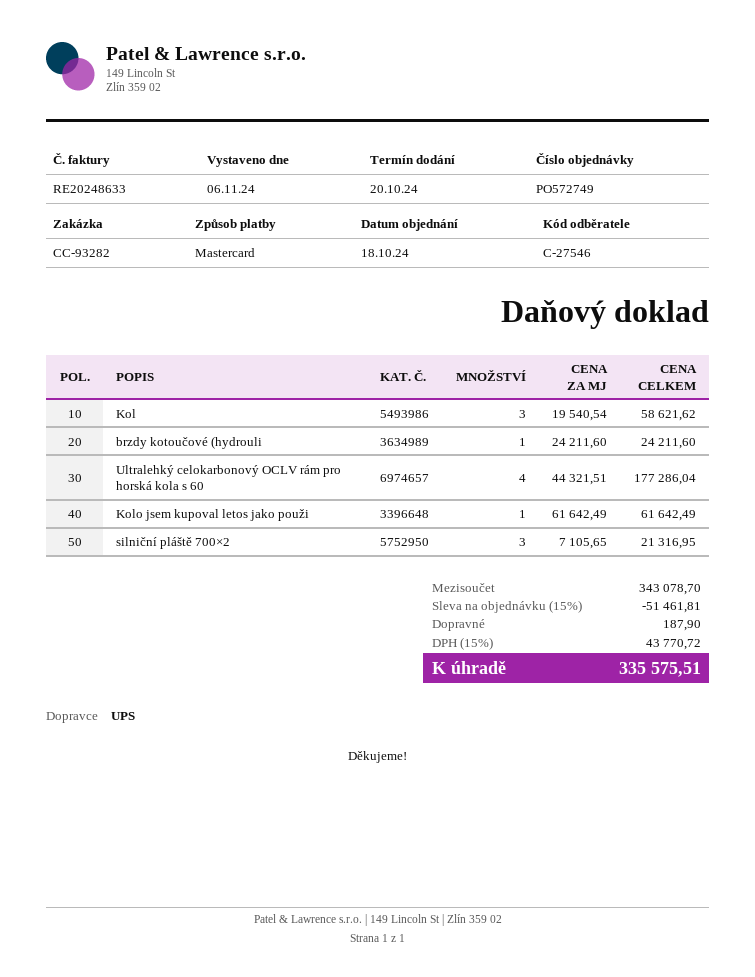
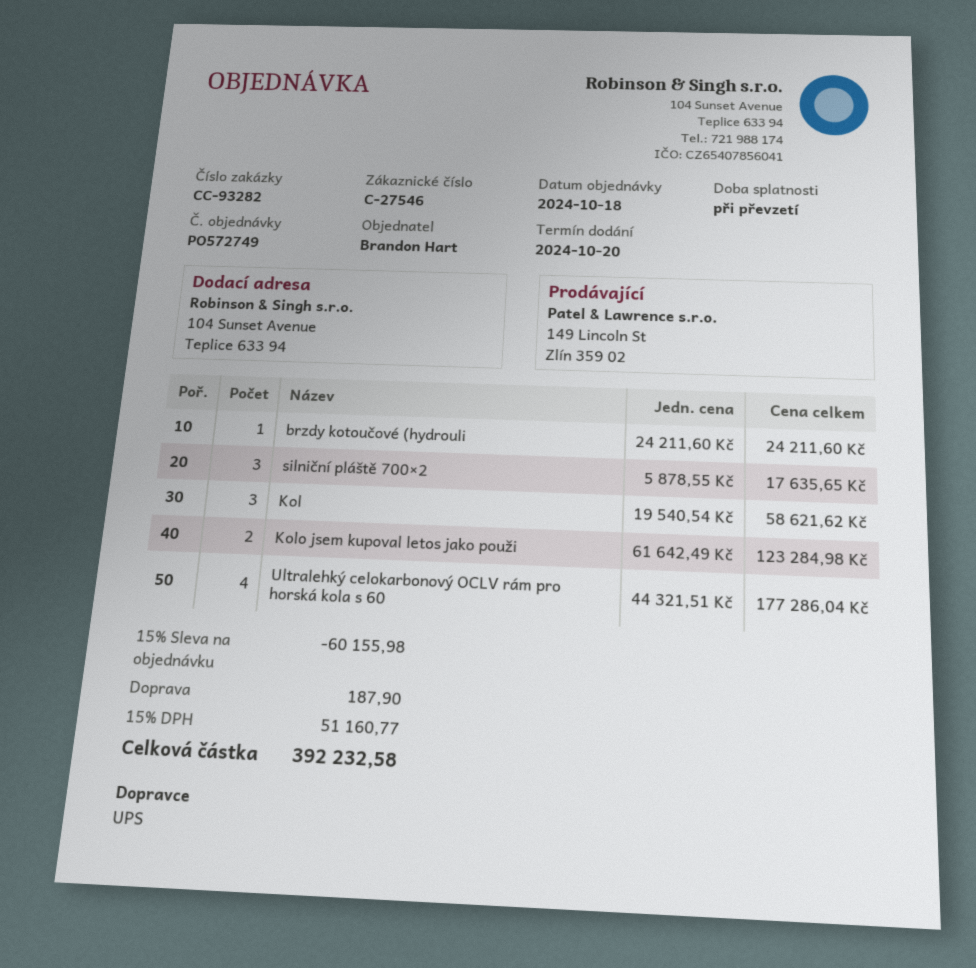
Kolo jsem kupoval letos jako použi: 1 x 61642.49 = 61642.49 -> 2 x 61642.49 = 123284.98
silniční pláště 700×2: 3 x 7105.65 = 21316.95 -> 3 x 5878.55 = 17635.65
discount: 15% = 51461.81 -> 15% = 60155.98
tax: 15% = 43770.72 -> 15% = 51160.77
total: 335575.51 -> 392232.58

